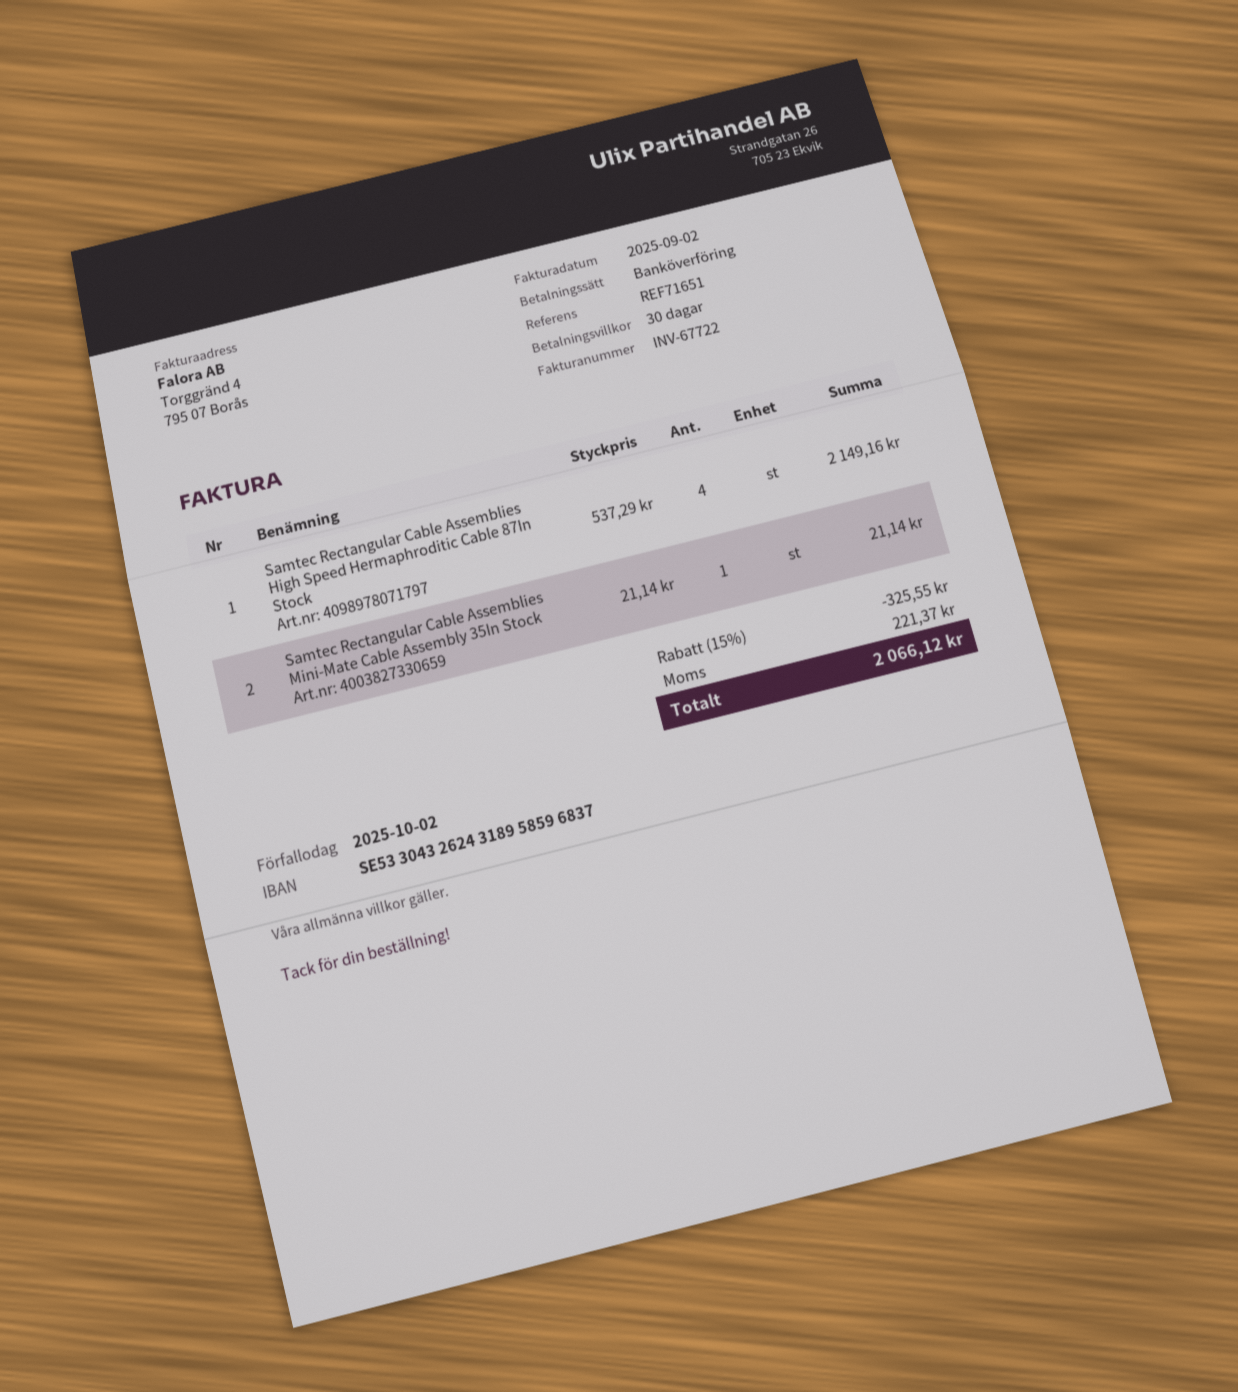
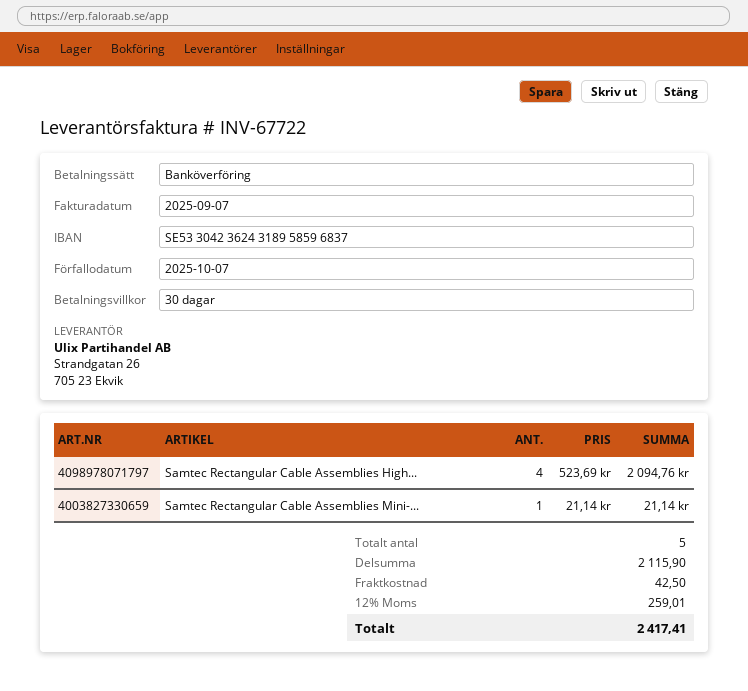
invoice date: 2025-09-02 -> 2025-09-07
due date: 2025-10-02 -> 2025-10-07
bank account: SE5330432624318958596837 -> SE5330423624318958596837
Samtec Rectangular Cable Assemblies High Speed Hermaphroditic Cable 87In Stock: 4 x 537.29 = 2149.16 -> 4 x 523.69 = 2094.76
discount: 15% = 325.55 -> none
shipping: none -> 42.50
tax: 221.37 -> 259.01
total: 2066.12 -> 2417.41

